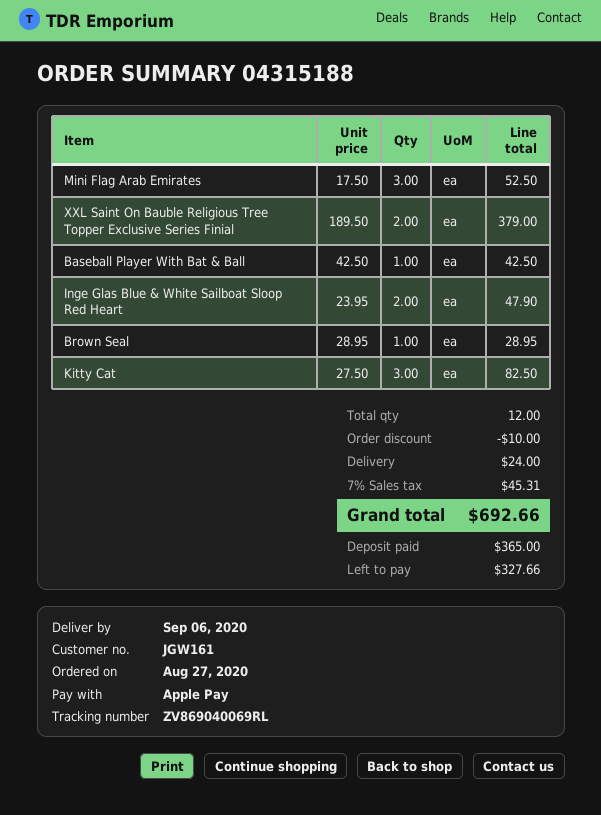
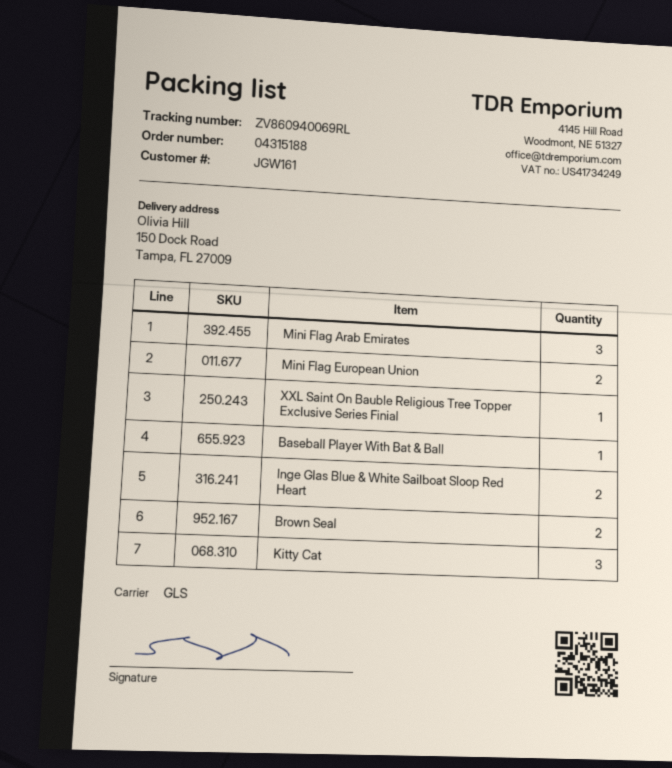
tracking number: ZV869040069RL -> ZV860940069RL
XXL Saint On Bauble Religious Tree Topper Exclusive Series Finial: 2 -> 1
Brown Seal: 1 -> 2
Mini Flag European Union: none -> 2

